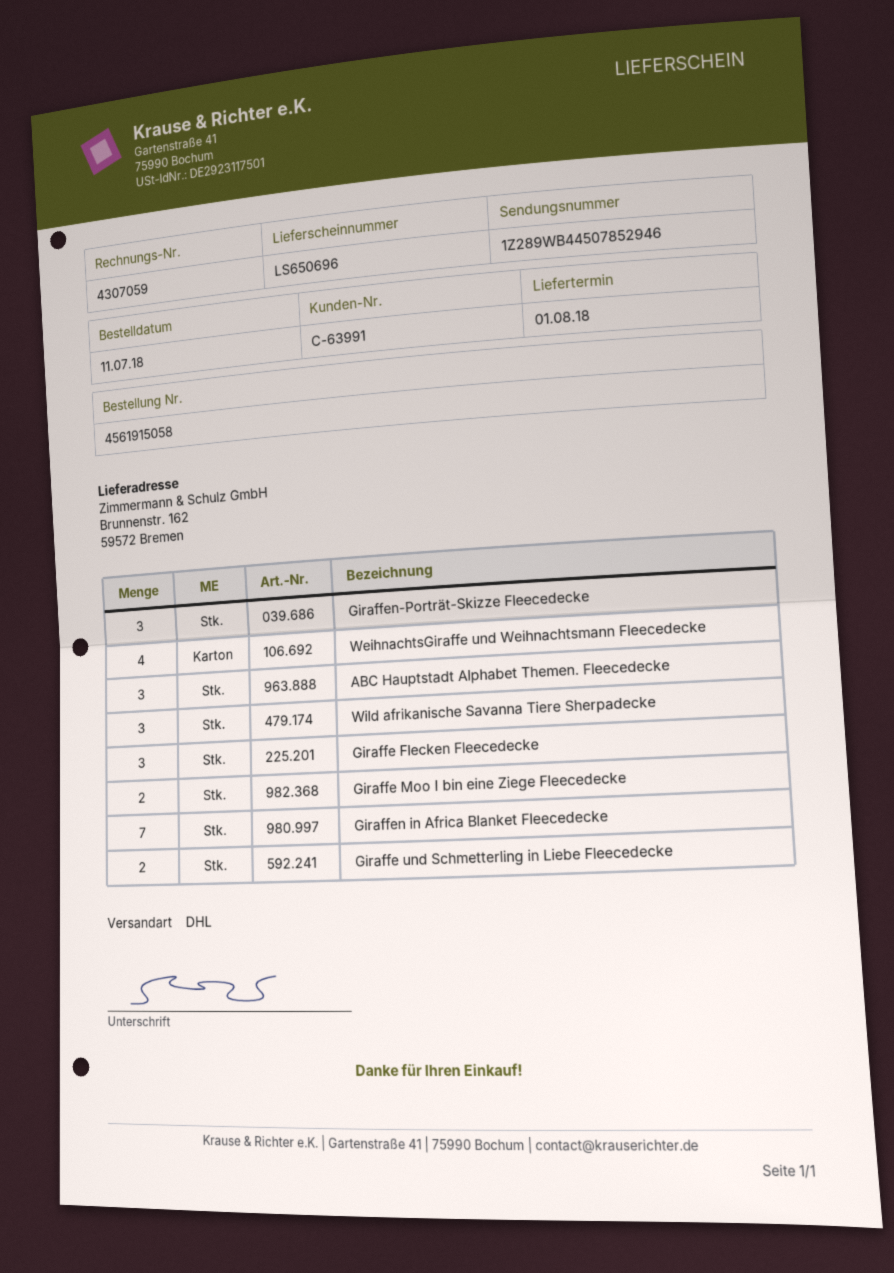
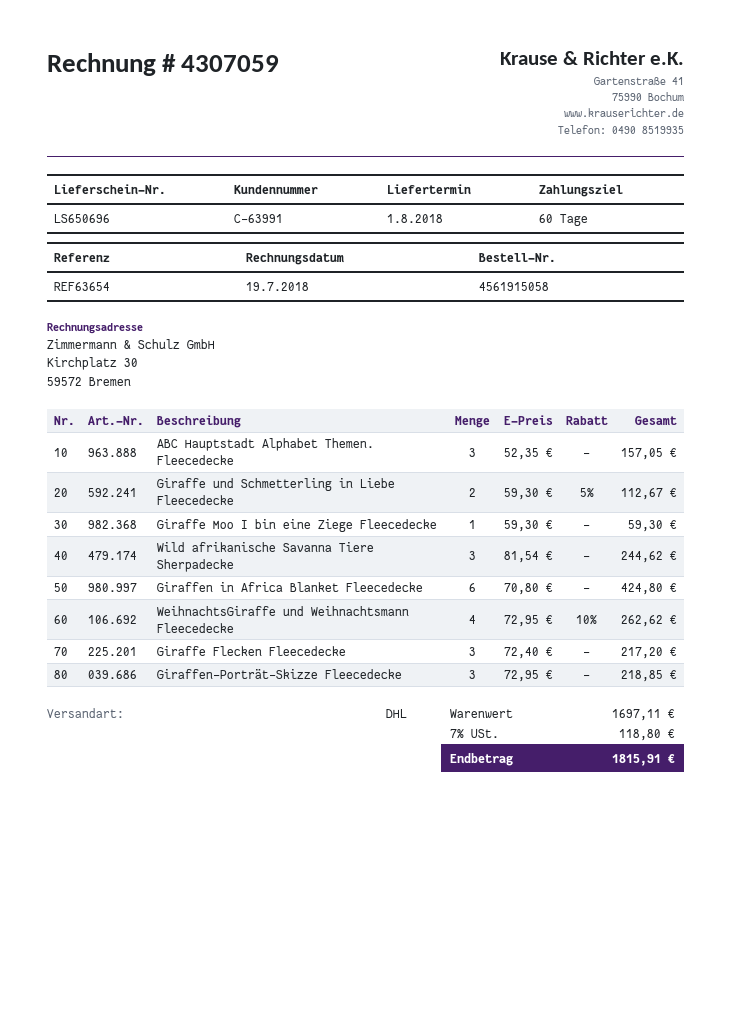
Giraffe Moo I bin eine Ziege Fleecedecke: 2 -> 1
Giraffen in Africa Blanket Fleecedecke: 7 -> 6

